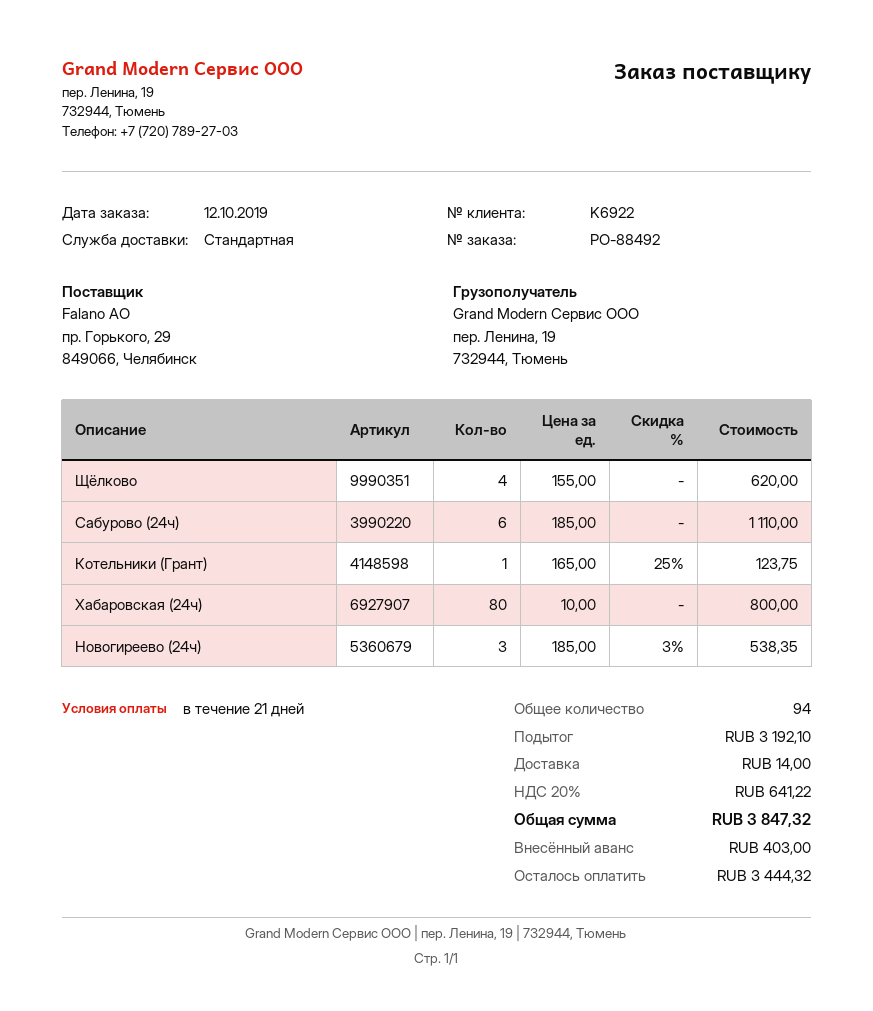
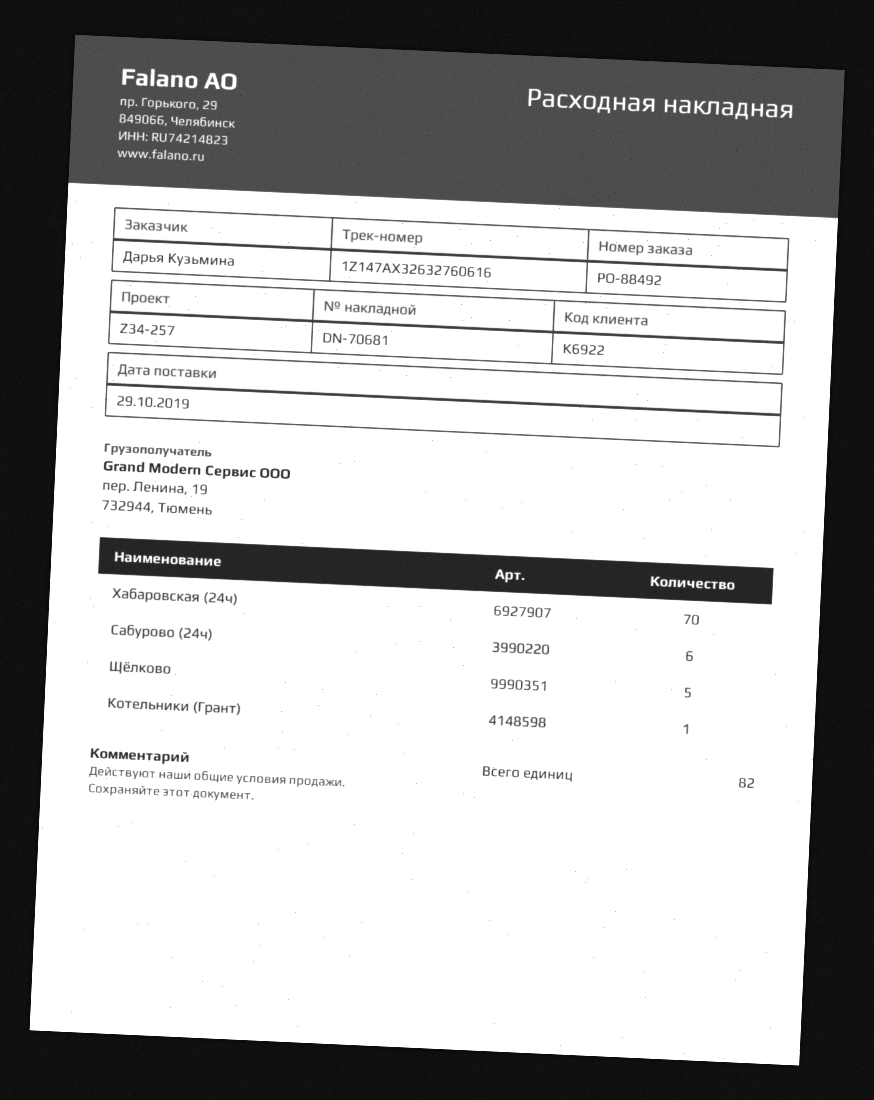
Щёлково: 4 -> 5
Хабаровская (24ч): 80 -> 70
Новогиреево (24ч): 3 -> none
total quantity: 94 -> 82

